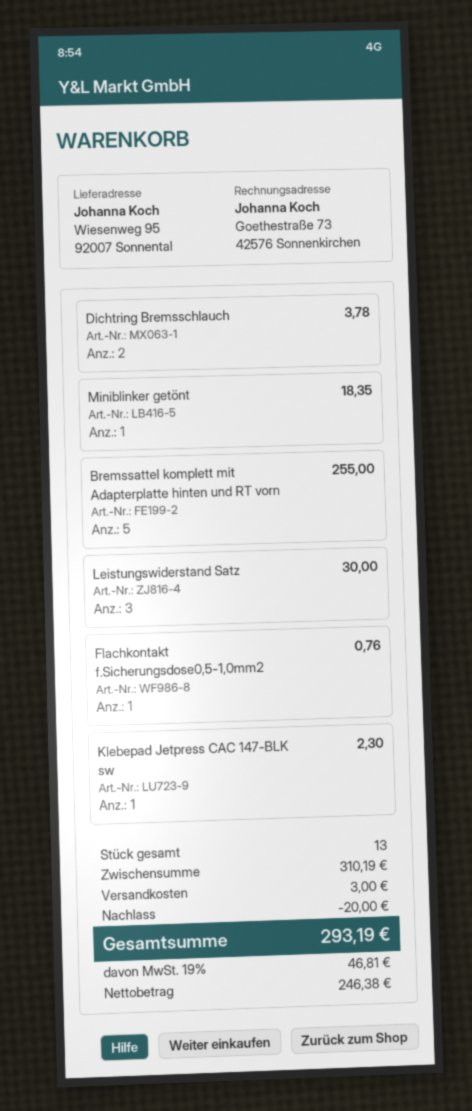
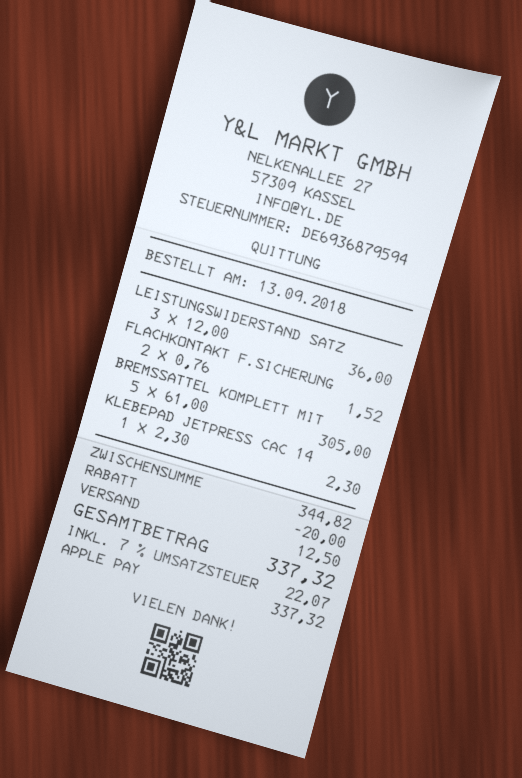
Dichtring Bremsschlauch: 2 for 3.78 -> none
Miniblinker getönt: 1 for 18.35 -> none
Bremssattel komplett mit Adapterplatte hinten und RT vorn: 5 for 255.00 -> 5 for 305.00
Leistungswiderstand Satz: 3 for 30.00 -> 3 for 36.00
Flachkontakt f.Sicherungsdose0,5-1,0mm2: 1 for 0.76 -> 2 for 1.52
subtotal: 310.19 -> 344.82
shipping: 3.00 -> 12.50
tax: 19% = 46.81 -> 7% = 22.07
total: 293.19 -> 337.32

